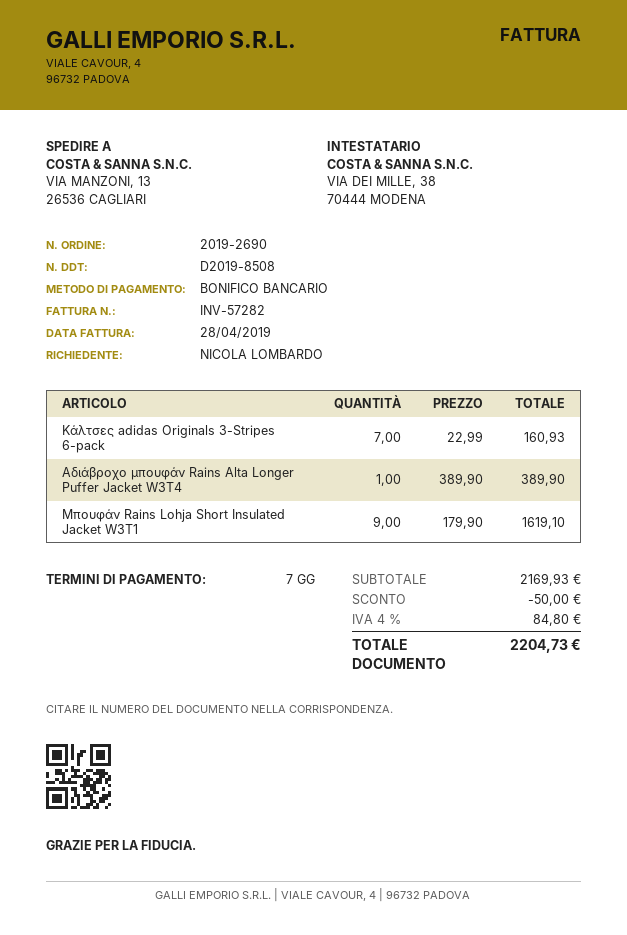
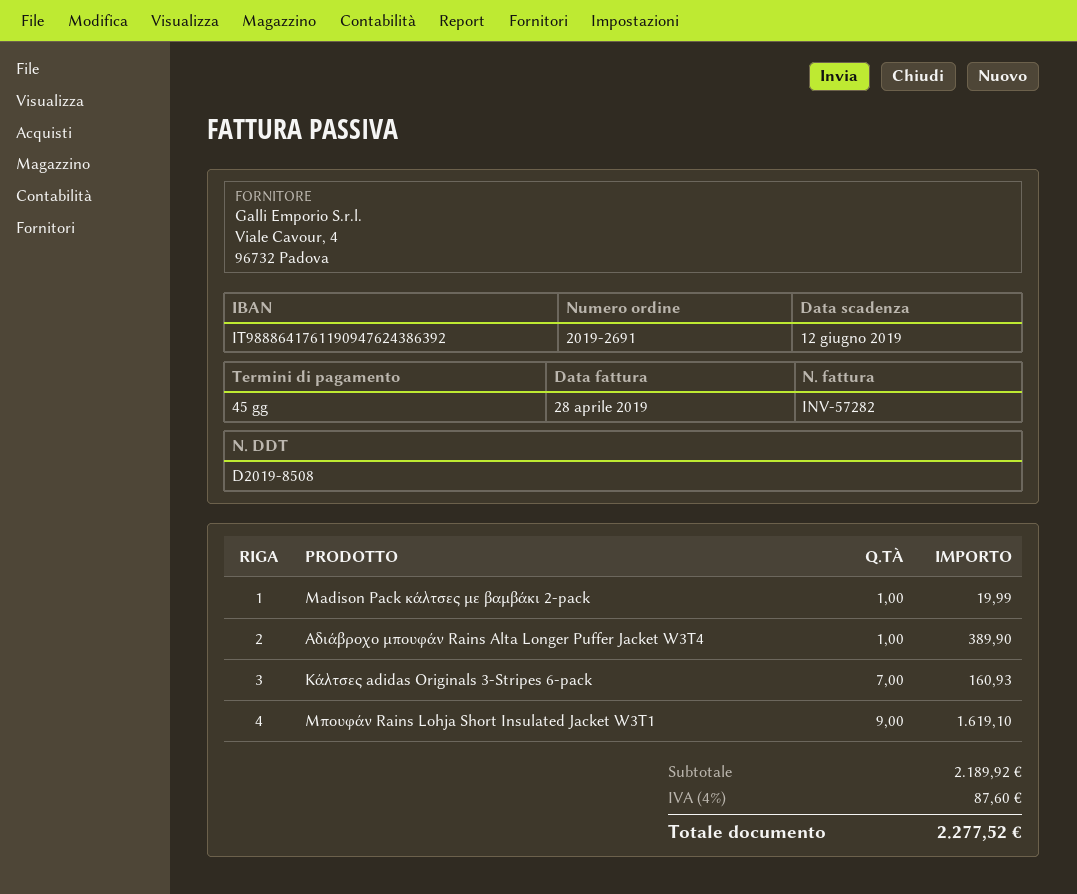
order number: 2019-2690 -> 2019-2691
payment terms: 7 days -> 45 days
Madison Pack κάλτσες με βαμβάκι 2-pack: none -> 1 for 19.99
subtotal: 2169.93 -> 2189.92
discount: 50.00 -> none
tax: 4% = 84.80 -> 4% = 87.60
total: 2204.73 -> 2277.52

